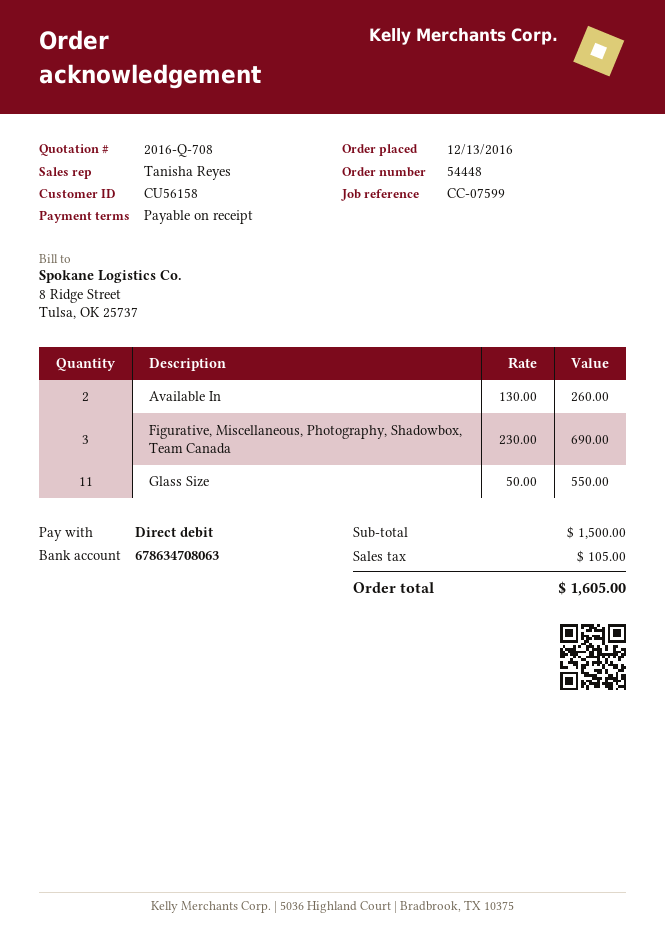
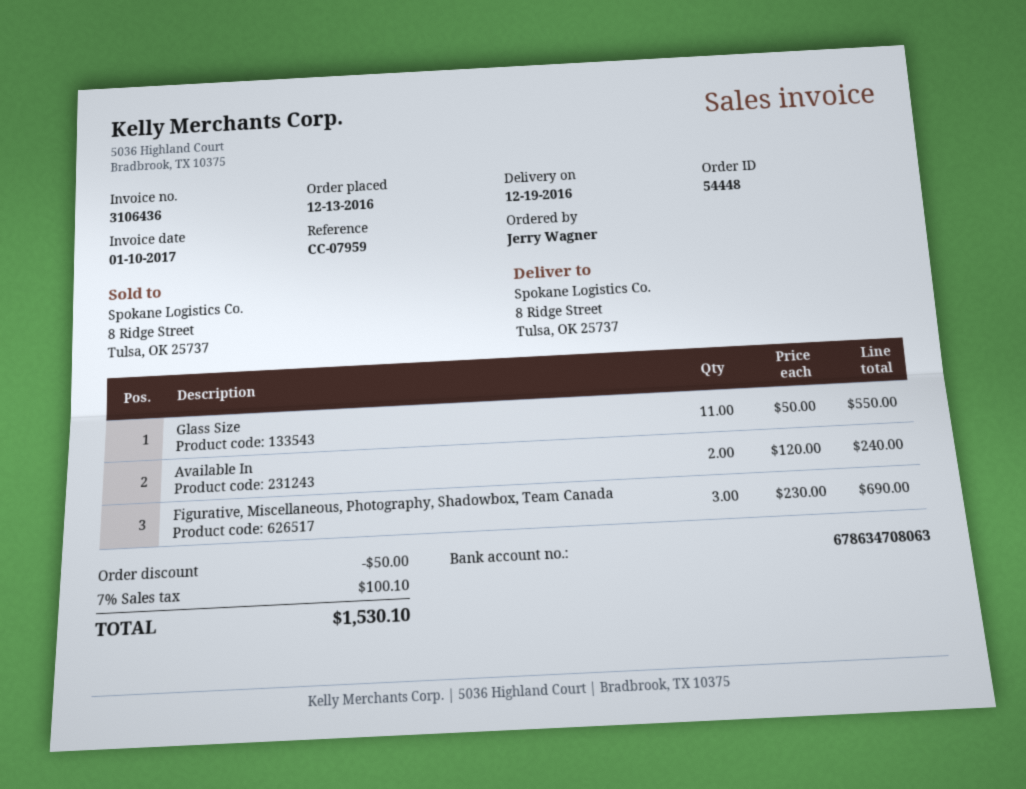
reference: CC-07599 -> CC-07959
Available In: 2 x 130.00 = 260.00 -> 2 x 120.00 = 240.00
discount: none -> 50.00
tax: 105.00 -> 100.10
total: 1605.00 -> 1530.10

